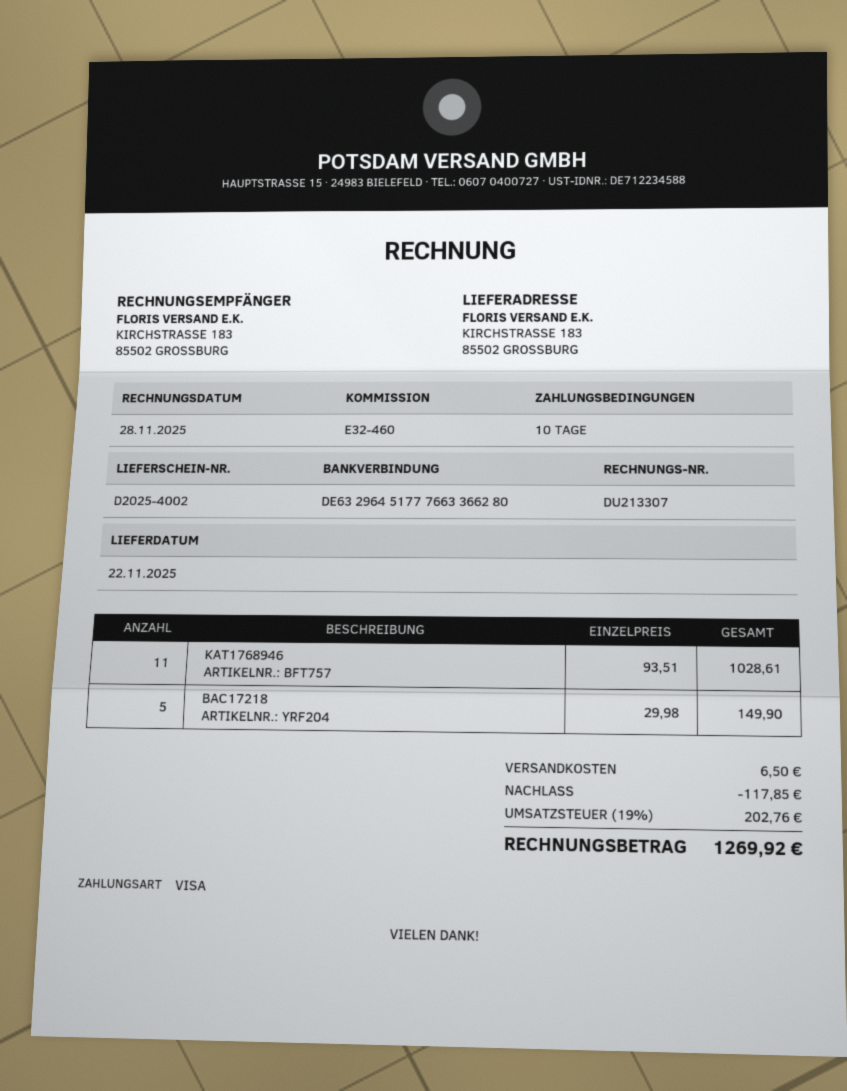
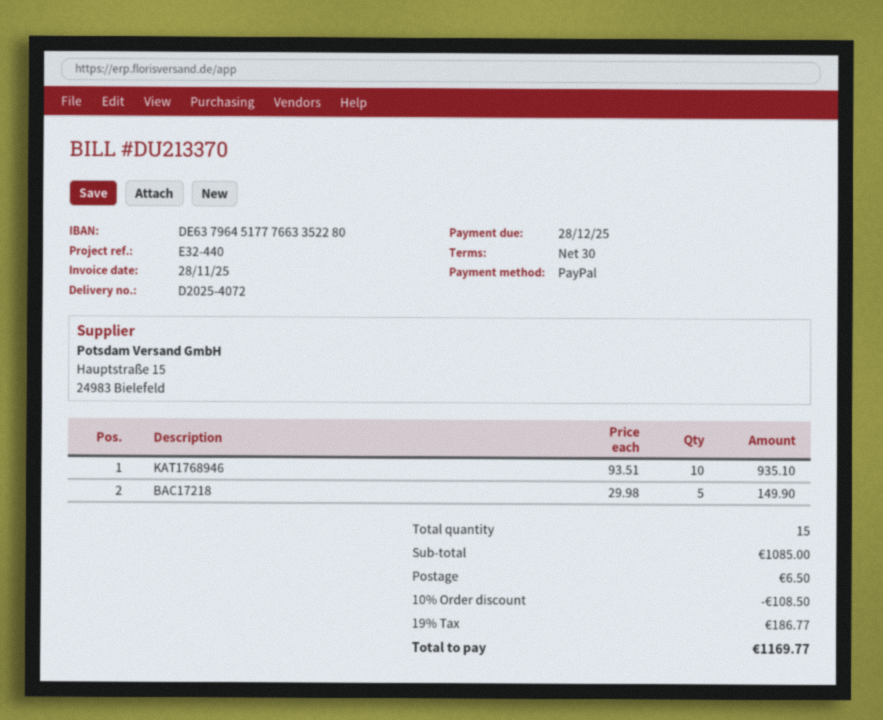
delivery note number: D2025-4002 -> D2025-4072
invoice number: DU213307 -> DU213370
payment terms: 10 days -> 30 days
reference: E32-460 -> E32-440
payment method: Visa -> PayPal
bank account: DE63296451777663366280 -> DE63796451777663352280
KAT1768946: 11 x 93.51 = 1028.61 -> 10 x 93.51 = 935.10
discount: 117.85 -> 108.50
tax: 19% = 202.76 -> 19% = 186.77
total: 1269.92 -> 1169.77

